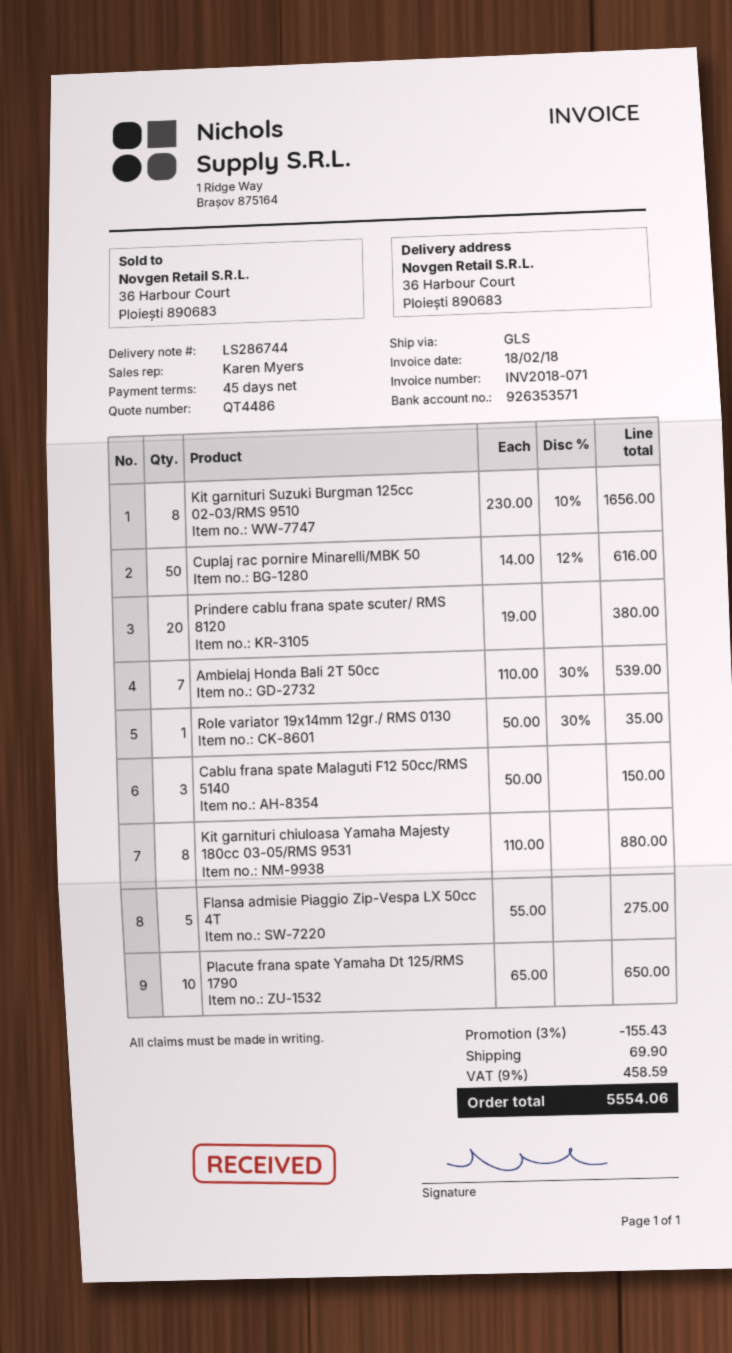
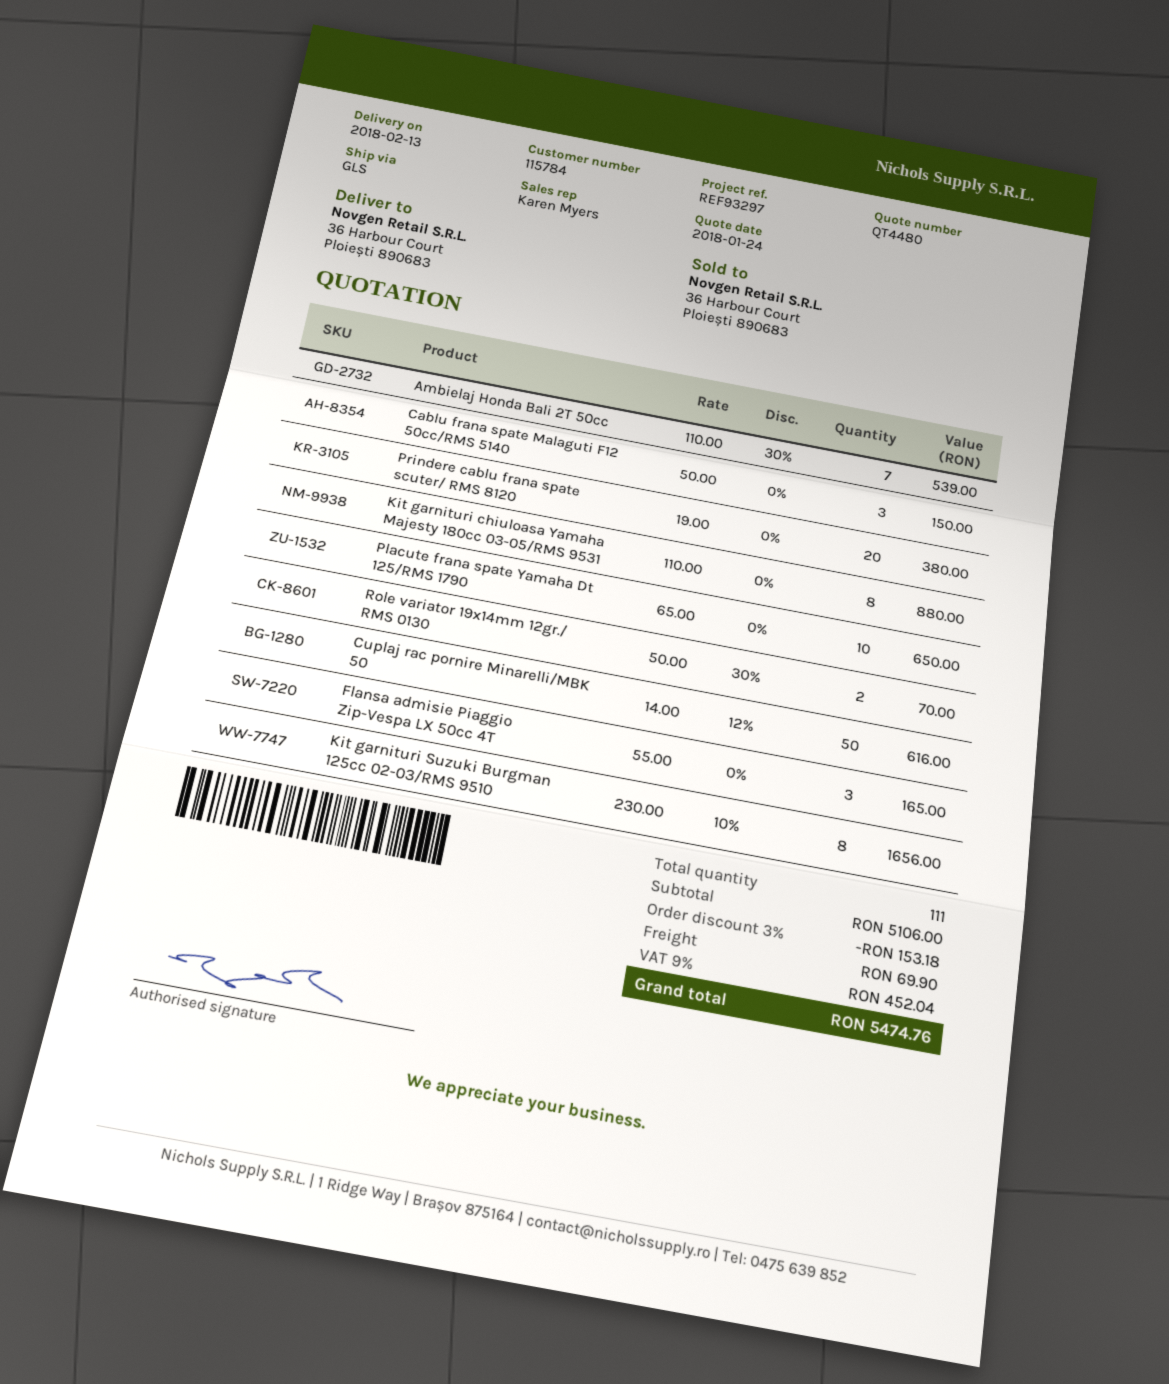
quote number: QT4486 -> QT4480
Role variator 19x14mm 12gr./ RMS 0130: 1 x 50.00 - 30% = 35.00 -> 2 x 50.00 - 30% = 70.00
Flansa admisie Piaggio Zip-Vespa LX 50cc 4T: 5 x 55.00 = 275.00 -> 3 x 55.00 = 165.00
discount: 3% = 155.43 -> 3% = 153.18
tax: 9% = 458.59 -> 9% = 452.04
total: 5554.06 -> 5474.76

